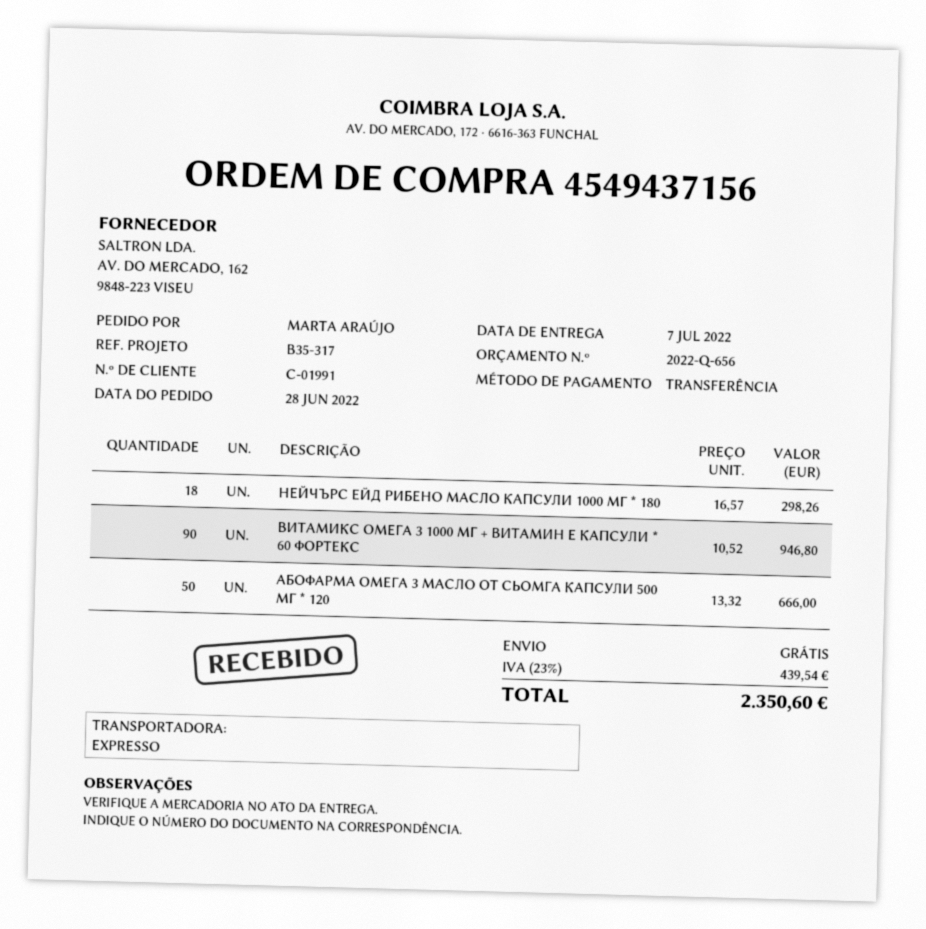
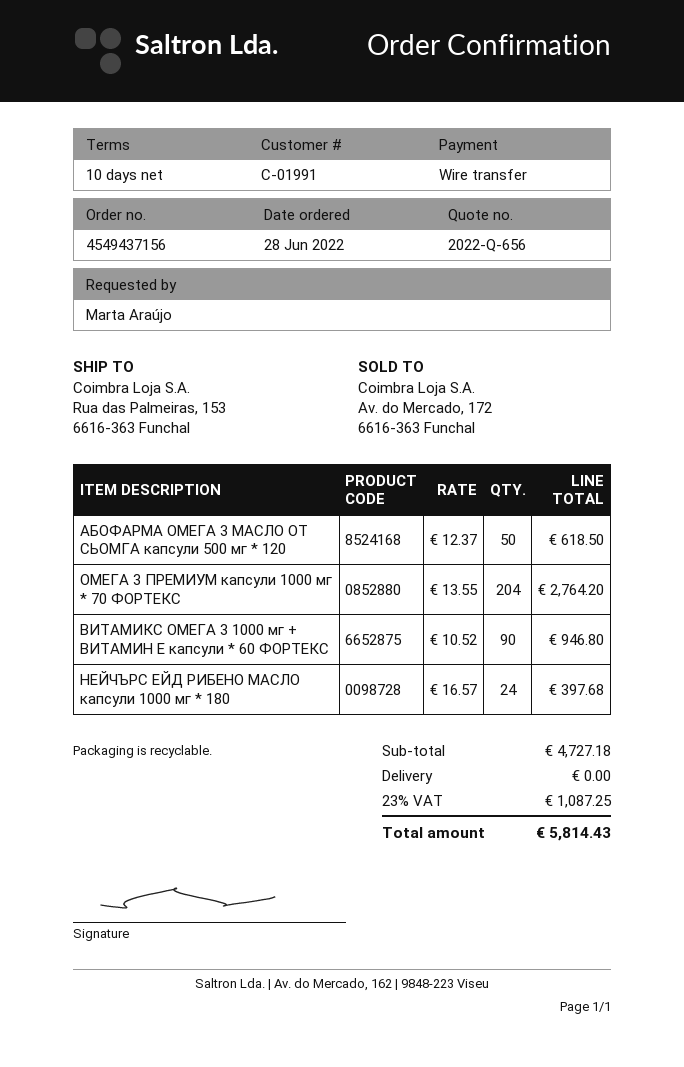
НЕЙЧЪРС ЕЙД РИБЕНО МАСЛО КАПСУЛИ 1000 МГ * 180: 18 x 16.57 = 298.26 -> 24 x 16.57 = 397.68
АБОФАРМА ОМЕГА 3 МАСЛО ОТ СЬОМГА КАПСУЛИ 500 МГ * 120: 50 x 13.32 = 666.00 -> 50 x 12.37 = 618.50
ОМЕГА 3 ПРЕМИУМ капсули 1000 мг * 70 ФОРТЕКС: none -> 204 x 13.55 = 2764.20
tax: 23% = 439.54 -> 23% = 1087.25
total: 2350.60 -> 5814.43

